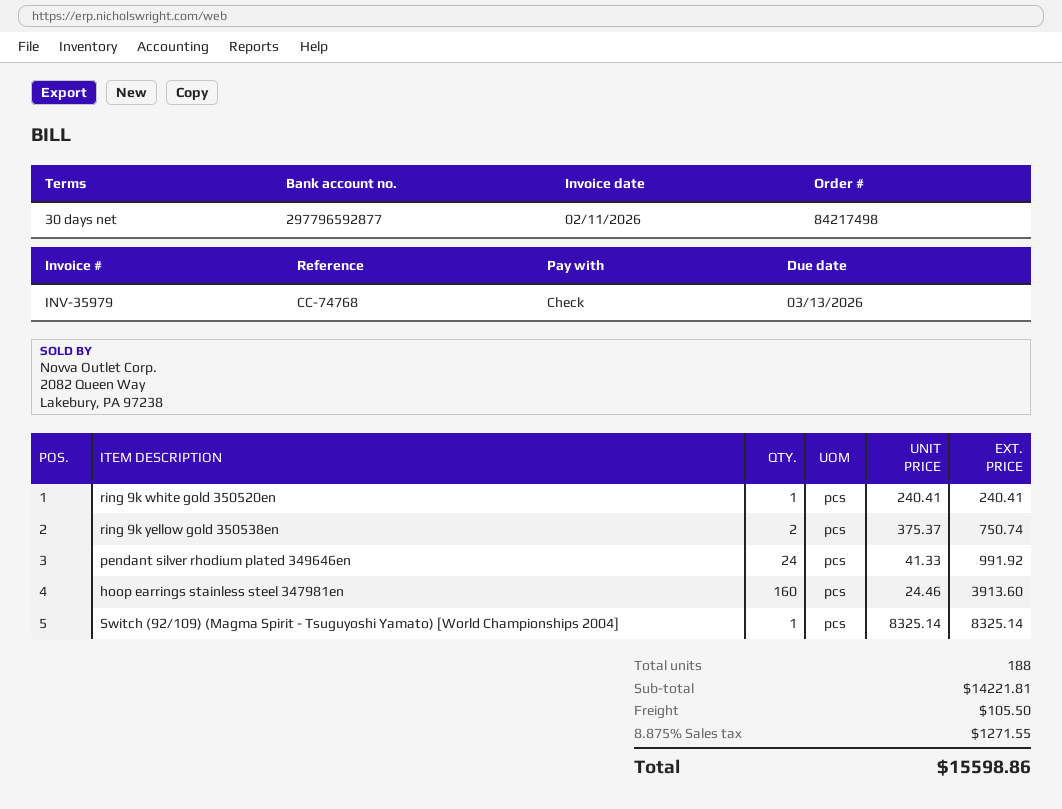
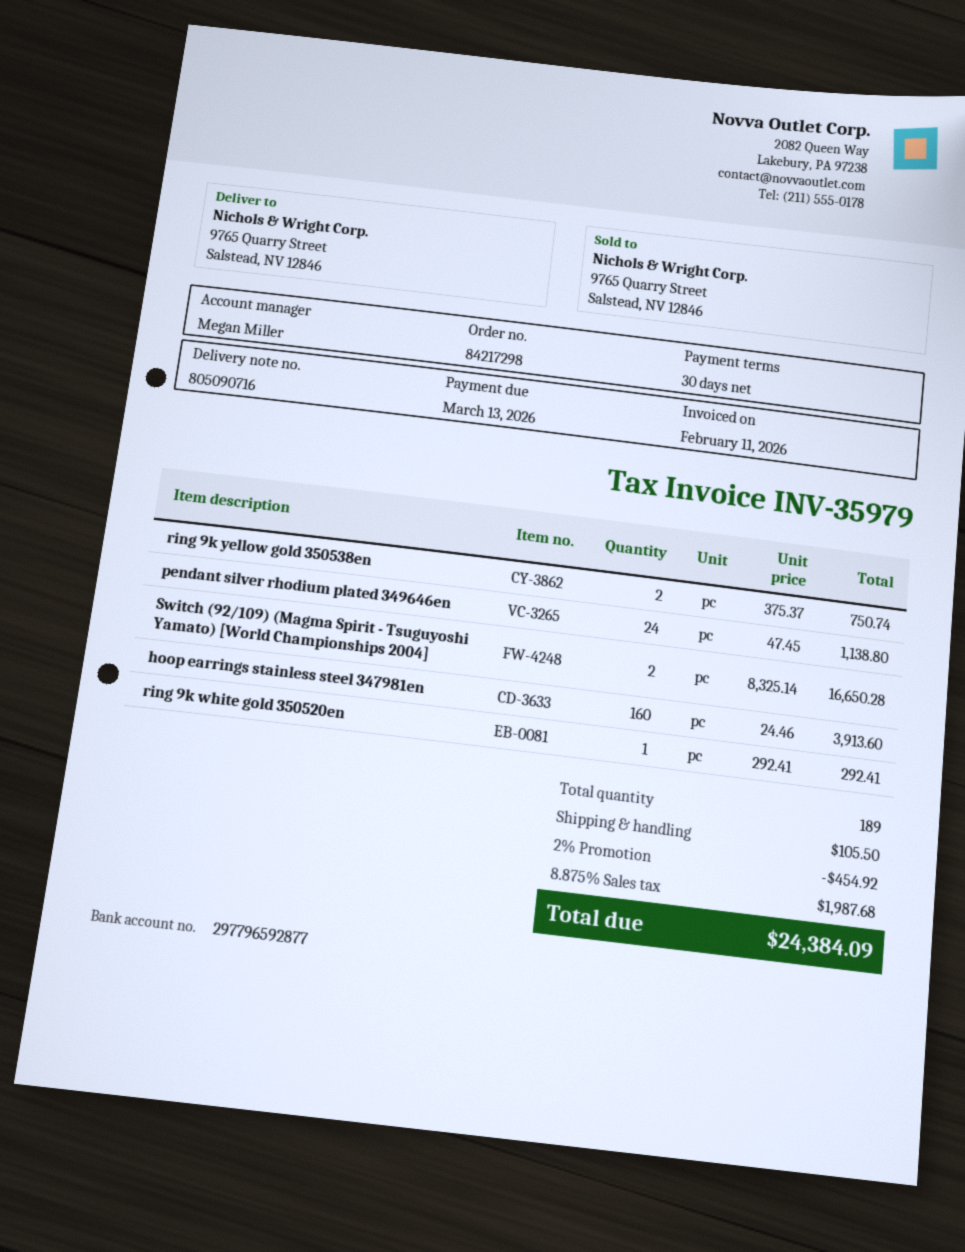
order number: 84217498 -> 84217298
ring 9k white gold 350520en: 1 x 240.41 = 240.41 -> 1 x 292.41 = 292.41
pendant silver rhodium plated 349646en: 24 x 41.33 = 991.92 -> 24 x 47.45 = 1138.80
Switch (92/109) (Magma Spirit - Tsuguyoshi Yamato) [World Championships 2004]: 1 x 8325.14 = 8325.14 -> 2 x 8325.14 = 16650.28
total quantity: 188 -> 189
discount: none -> 2% = 454.92
tax: 8.875% = 1271.55 -> 8.875% = 1987.68
total: 15598.86 -> 24384.09

